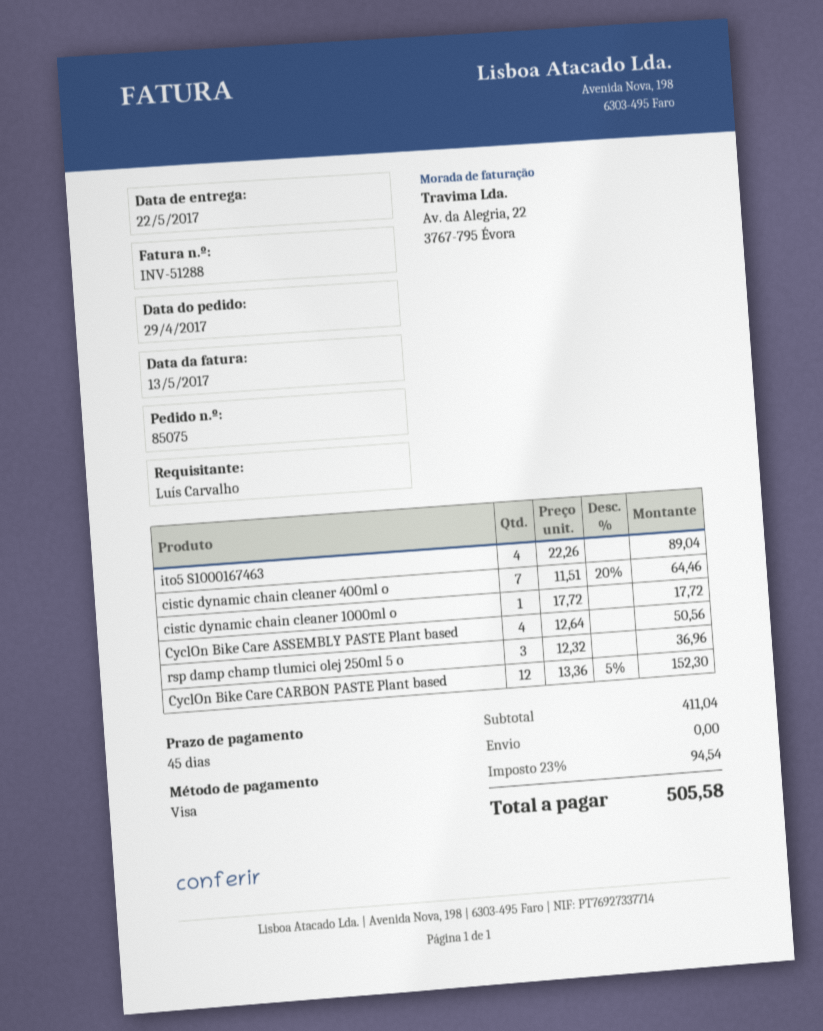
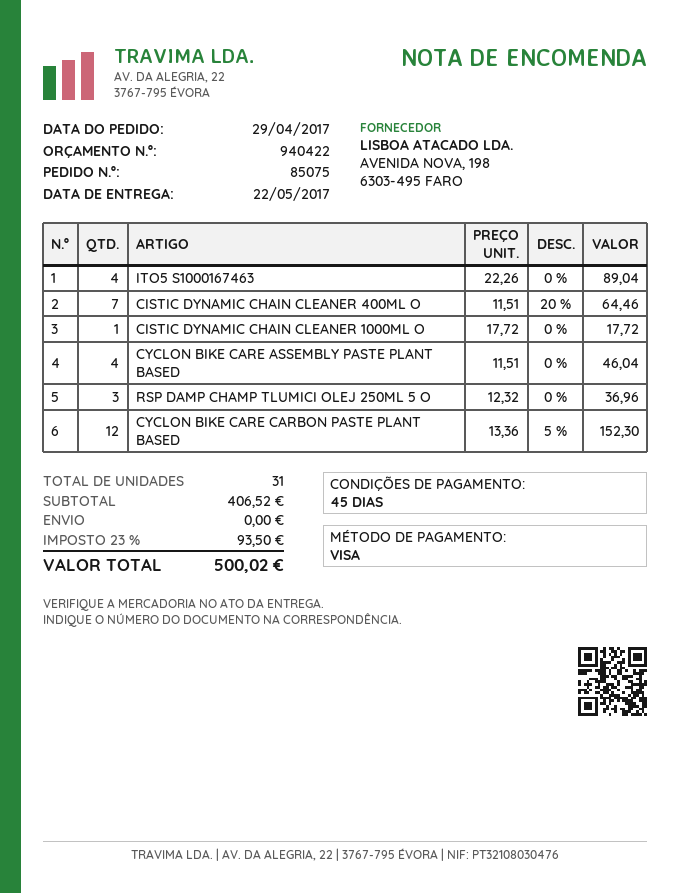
CyclOn Bike Care ASSEMBLY PASTE Plant based: 4 x 12.64 = 50.56 -> 4 x 11.51 = 46.04
subtotal: 411.04 -> 406.52
tax: 23% = 94.54 -> 23% = 93.50
total: 505.58 -> 500.02

